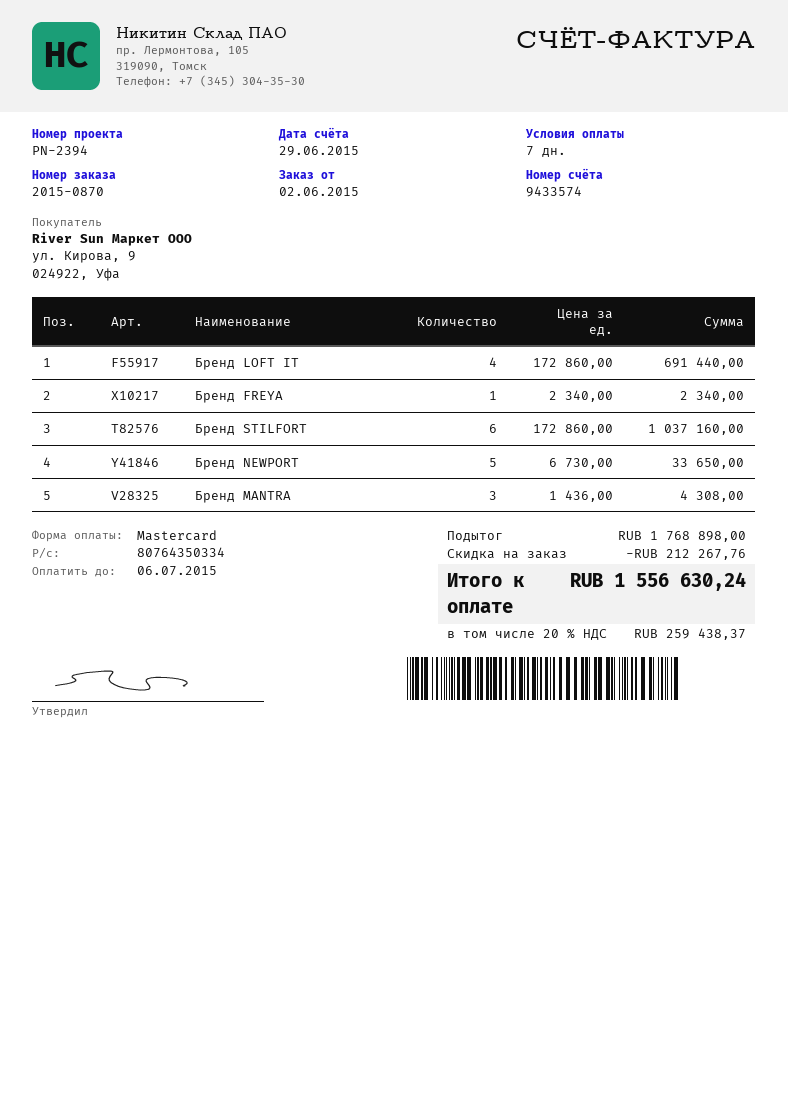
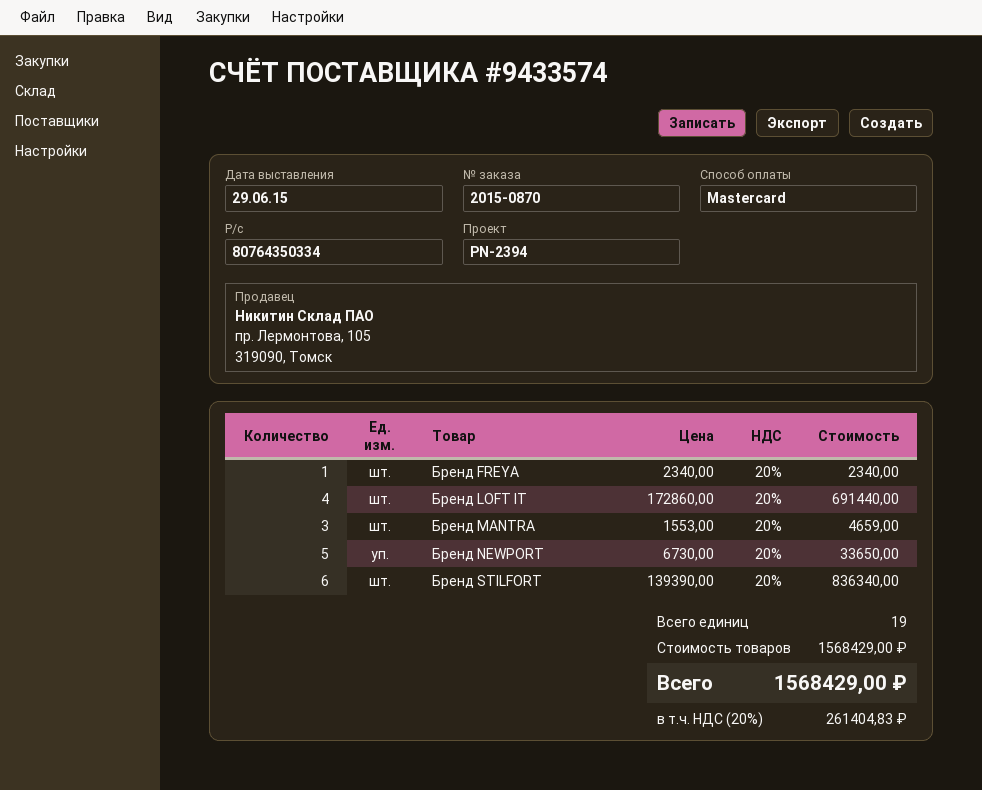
Бренд STILFORT: 6 x 172860.00 = 1037160.00 -> 6 x 139390.00 = 836340.00
Бренд MANTRA: 3 x 1436.00 = 4308.00 -> 3 x 1553.00 = 4659.00
subtotal: 1768898.00 -> 1568429.00
discount: 212267.76 -> none
tax: 20% = 259438.37 -> 20% = 261404.83
total: 1556630.24 -> 1568429.00

